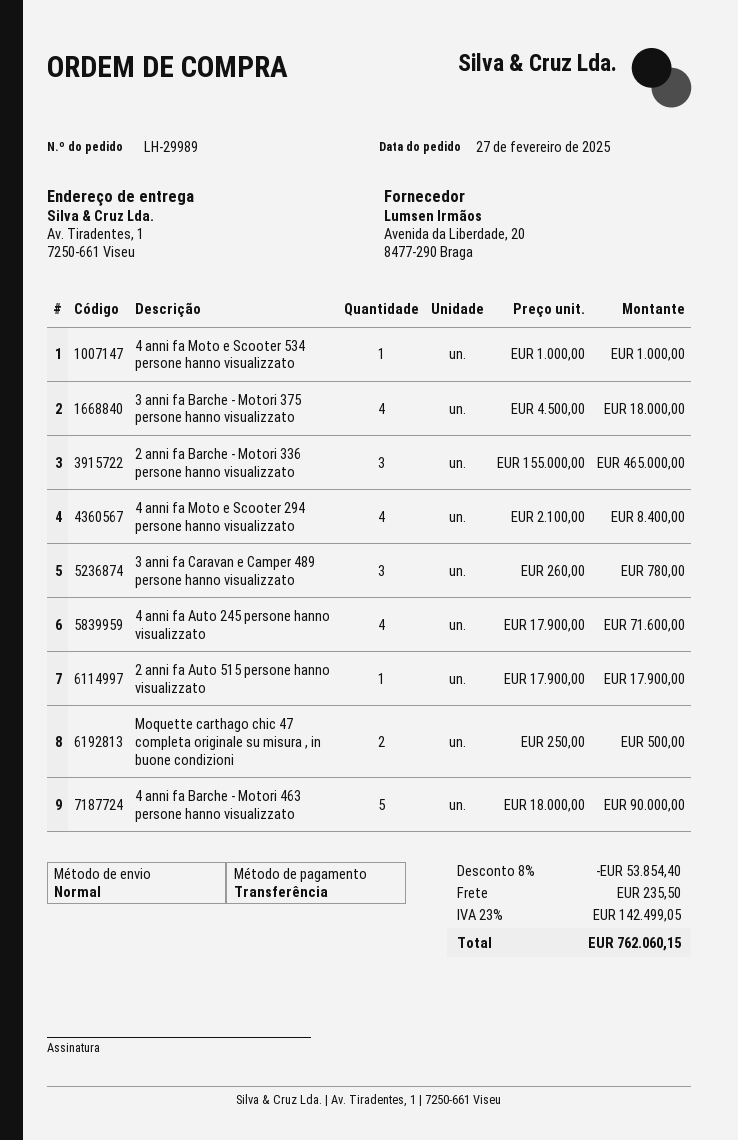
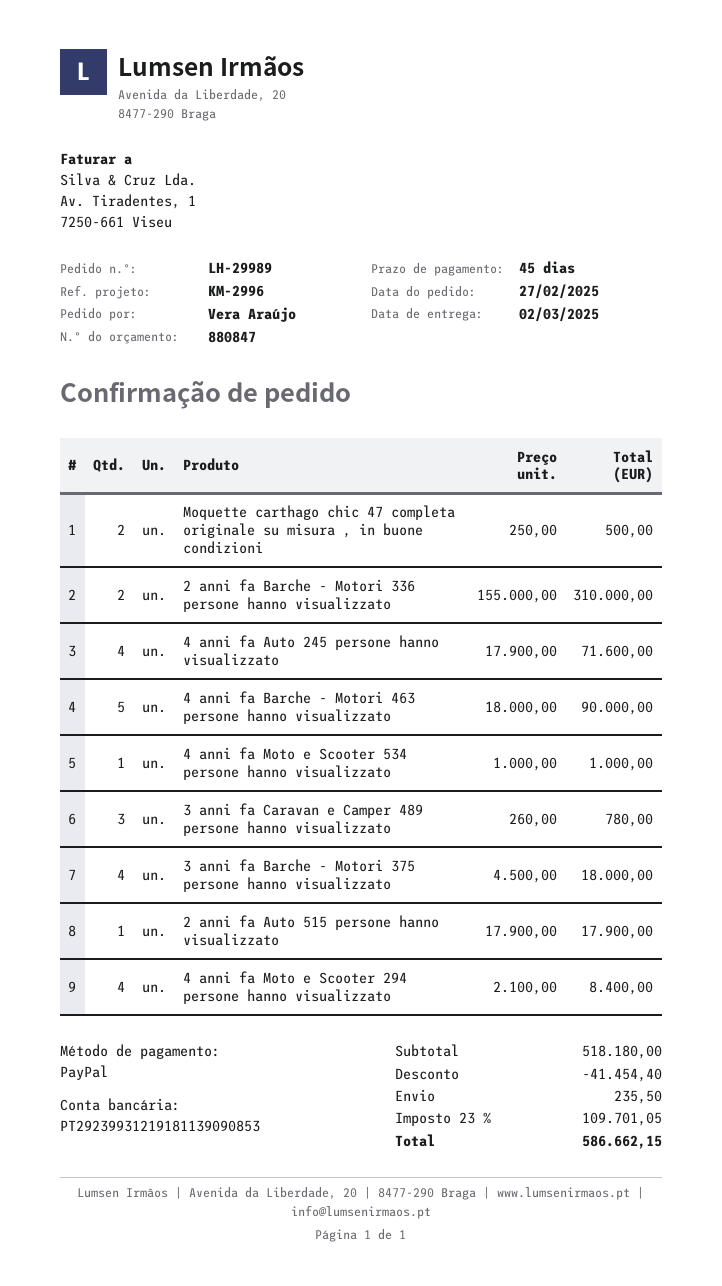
payment method: bank transfer -> PayPal
2 anni fa Barche - Motori 336 persone hanno visualizzato: 3 x 155000.00 = 465000.00 -> 2 x 155000.00 = 310000.00
discount: 53854.40 -> 41454.40
tax: 23% = 142499.05 -> 23% = 109701.05
total: 762060.15 -> 586662.15

